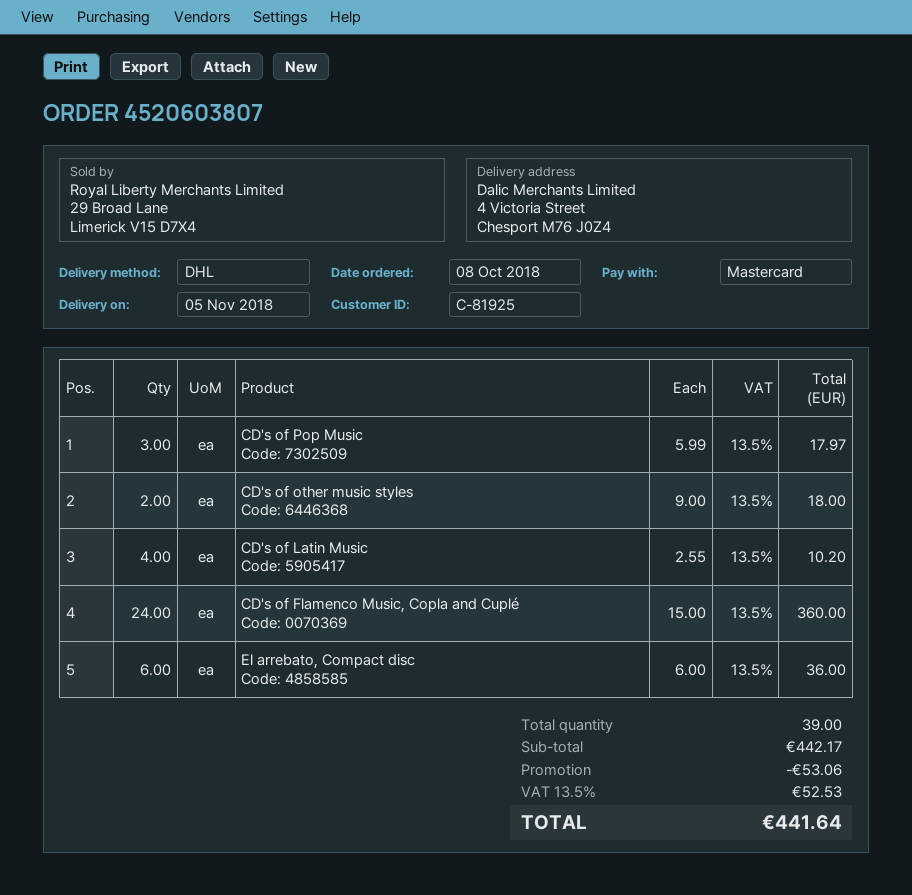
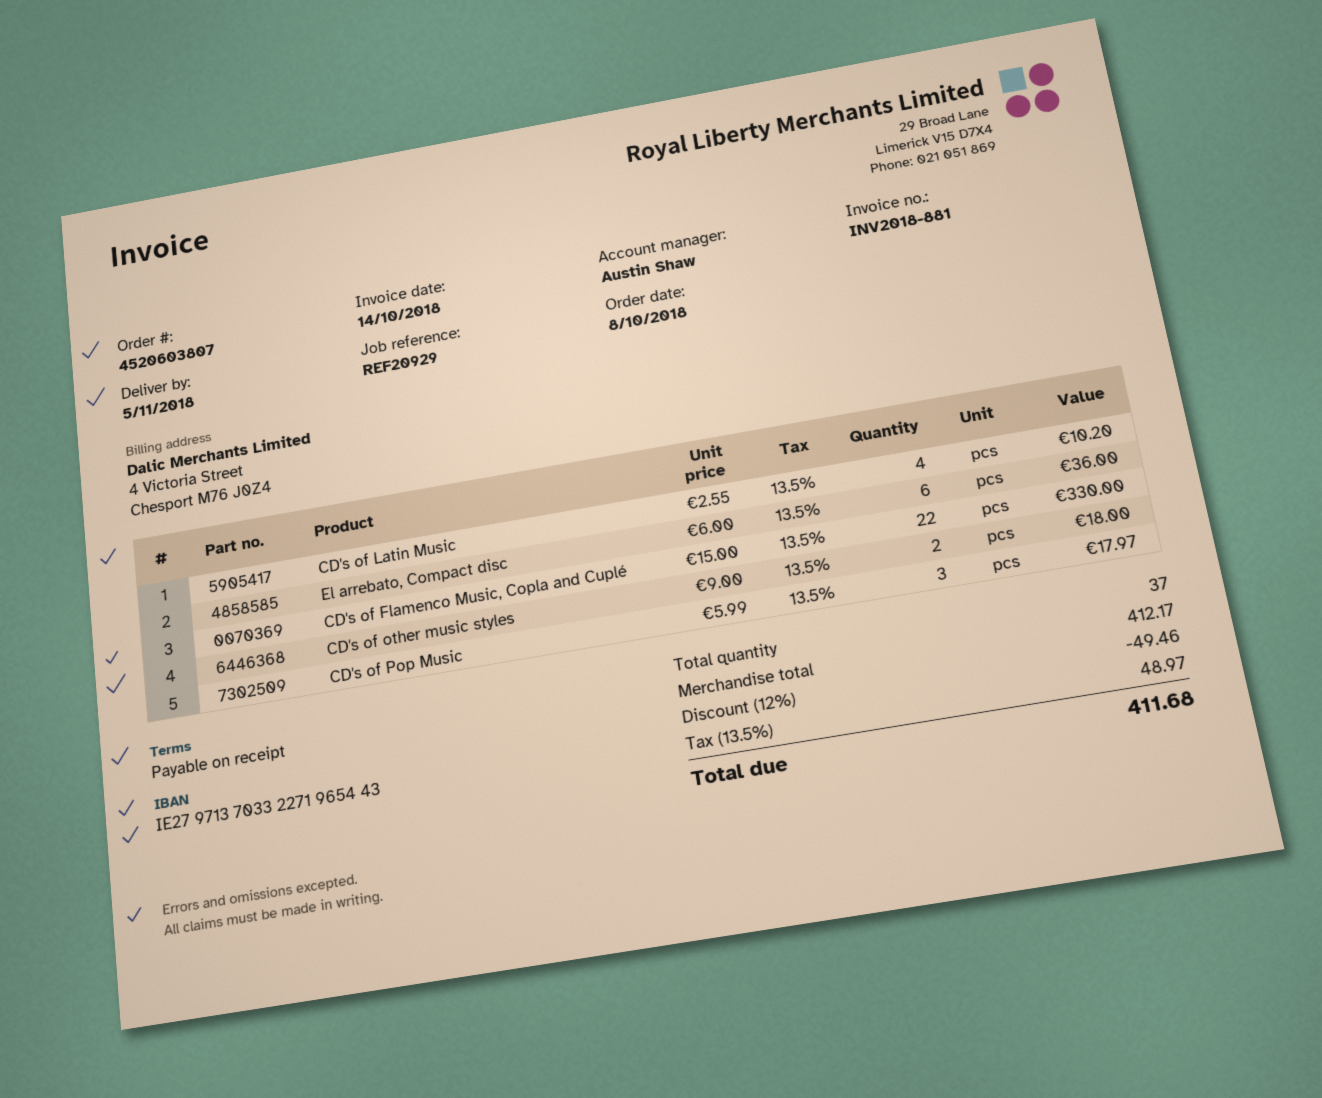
CD's of Flamenco Music, Copla and Cuplé: 24 x 15.00 = 360.00 -> 22 x 15.00 = 330.00
total quantity: 39 -> 37
subtotal: 442.17 -> 412.17
discount: 53.06 -> 49.46
tax: 13.5% = 52.53 -> 13.5% = 48.97
total: 441.64 -> 411.68

